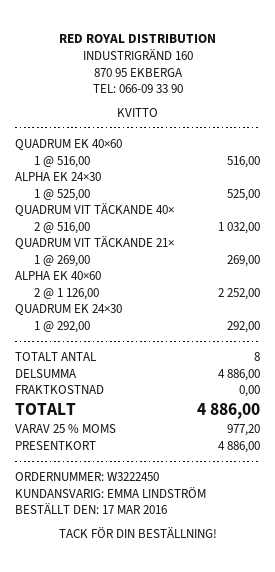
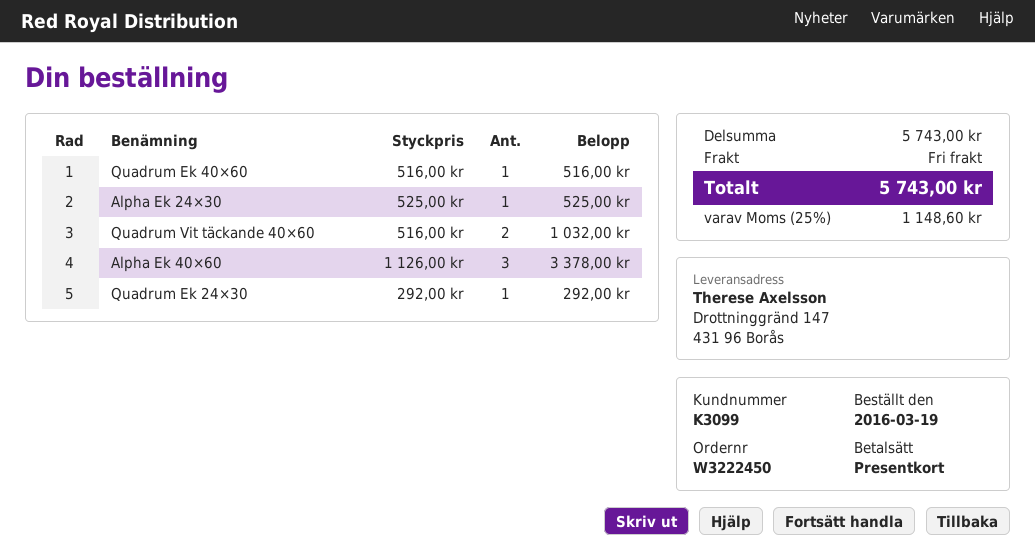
order date: 2016-03-17 -> 2016-03-19
QUADRUM VIT TÄCKANDE 21×: 1 x 269.00 = 269.00 -> none
ALPHA EK 40×60: 2 x 1126.00 = 2252.00 -> 3 x 1126.00 = 3378.00
subtotal: 4886.00 -> 5743.00
tax: 25% = 977.20 -> 25% = 1148.60
total: 4886.00 -> 5743.00

